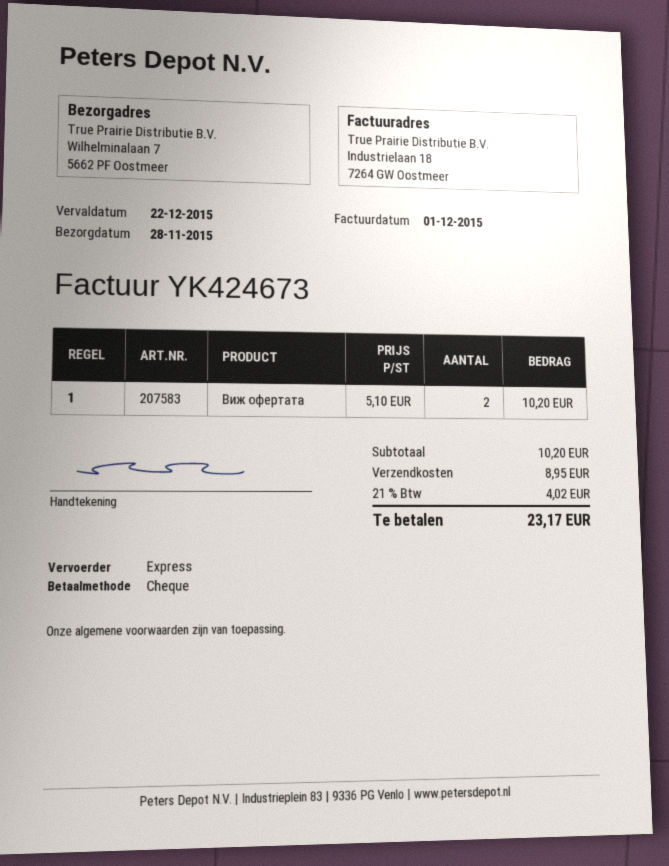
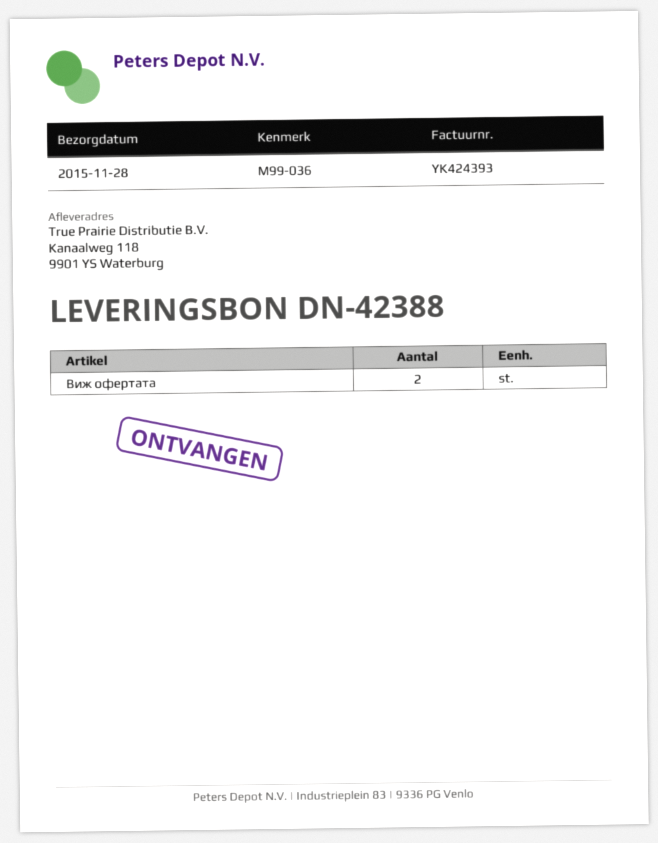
invoice number: YK424673 -> YK424393
ship to: Wilhelminalaan 7, 5662 PF Oostmeer -> Kanaalweg 118, 9901 YS Waterburg

